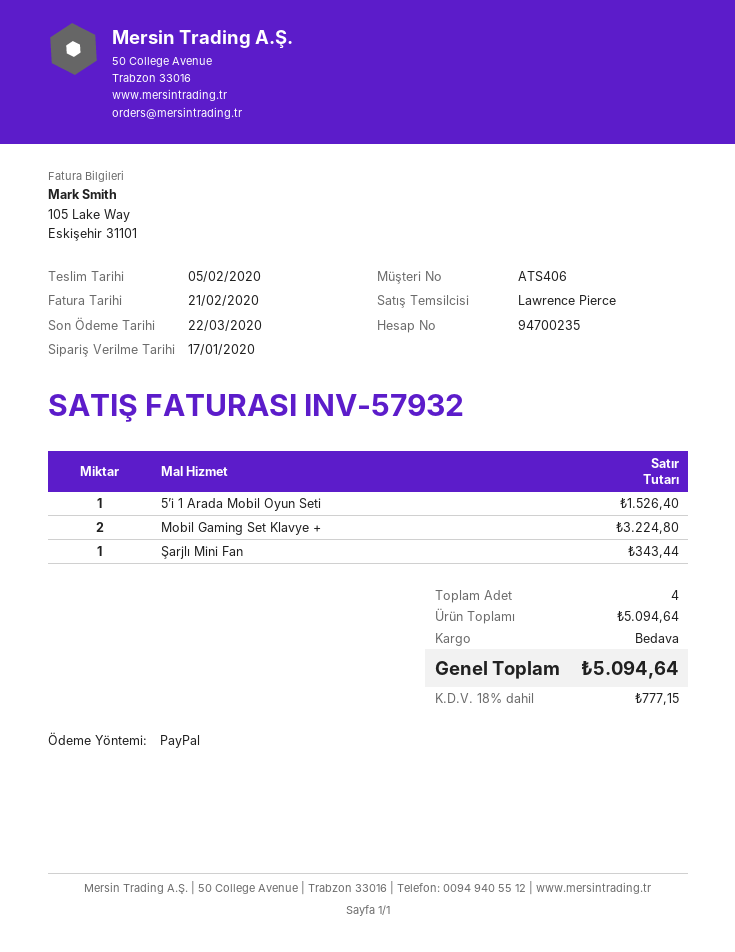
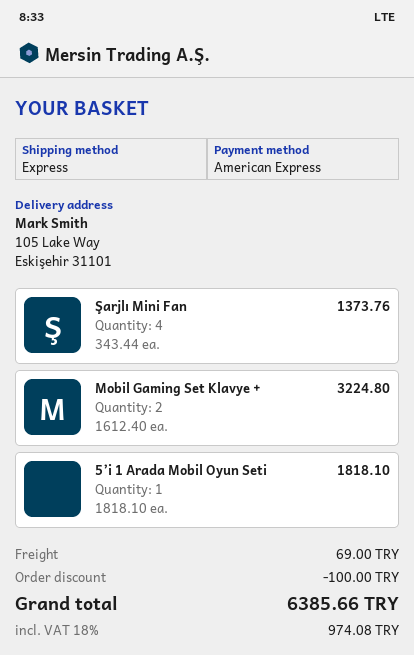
payment method: PayPal -> American Express
5’i 1 Arada Mobil Oyun Seti: 1 for 1526.40 -> 1 for 1818.10
Şarjlı Mini Fan: 1 for 343.44 -> 4 for 1373.76
discount: none -> 100.00
shipping: 0.00 -> 69.00
tax: 18% = 777.15 -> 18% = 974.08
total: 5094.64 -> 6385.66

